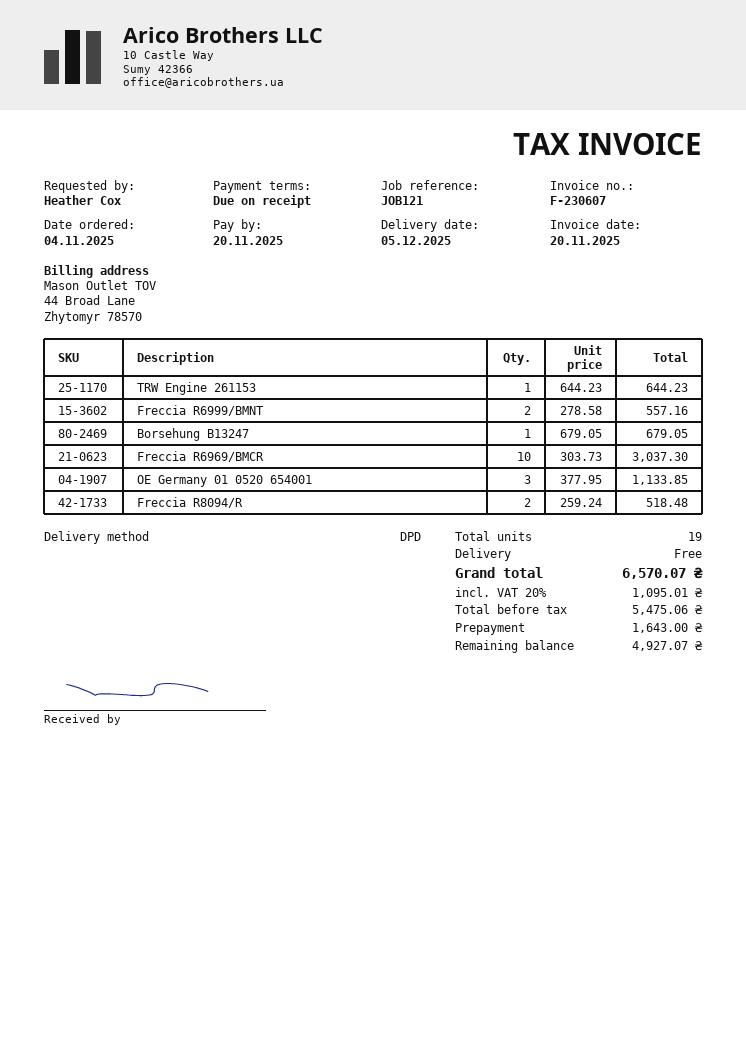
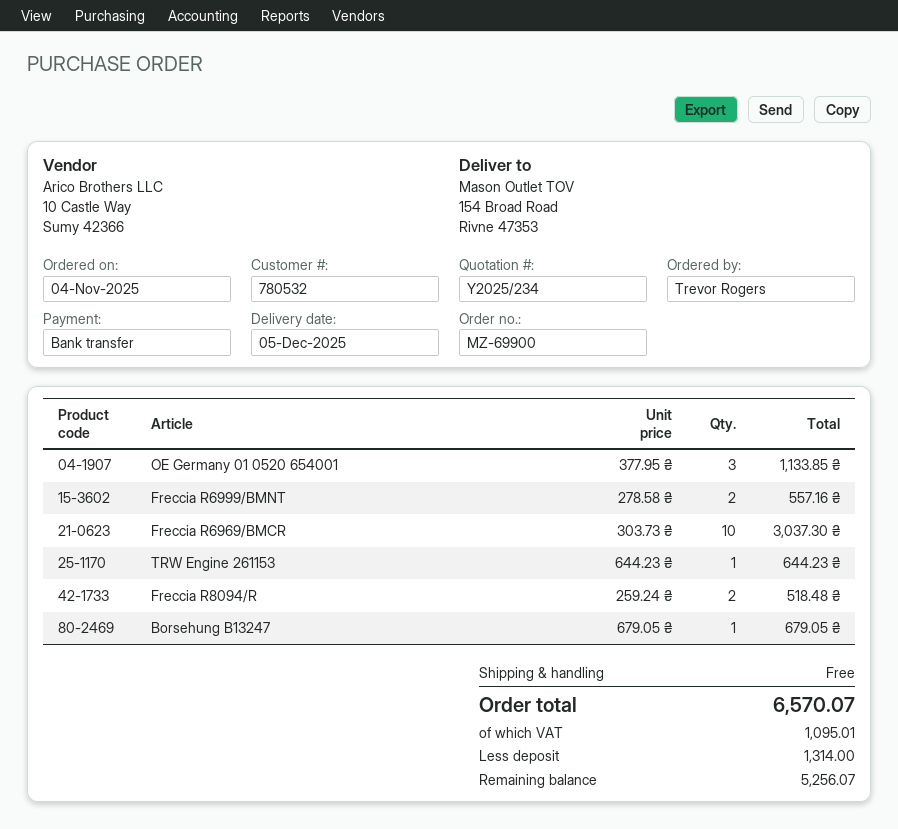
ordered by: Heather Cox -> Trevor Rogers
deposit: 1643.00 -> 1314.00
balance: 4927.07 -> 5256.07

